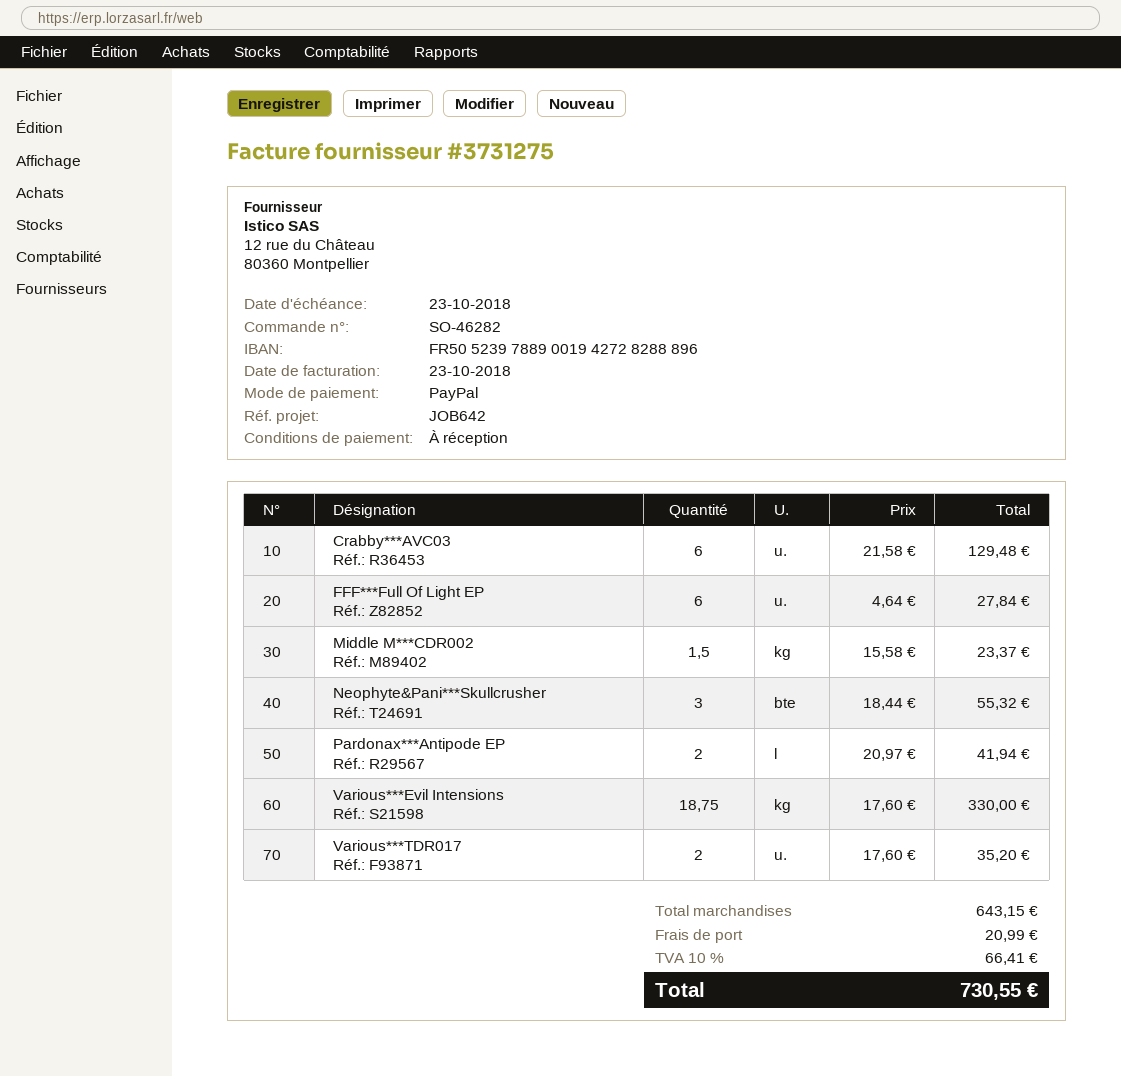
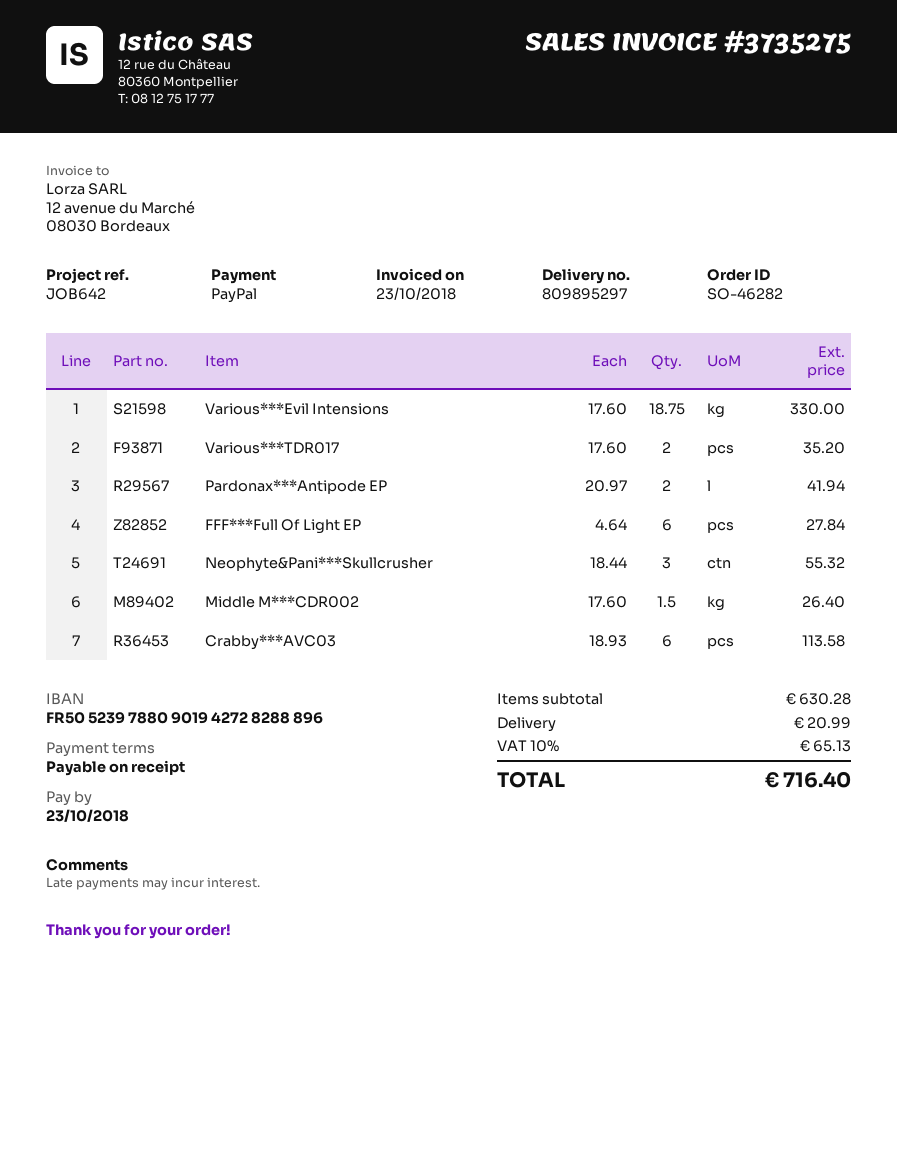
invoice number: 3731275 -> 3735275
bank account: FR5052397889001942728288896 -> FR5052397880901942728288896
Crabby***AVC03: 6 x 21.58 = 129.48 -> 6 x 18.93 = 113.58
Middle M***CDR002: 1.5 x 15.58 = 23.37 -> 1.5 x 17.60 = 26.40
subtotal: 643.15 -> 630.28
tax: 10% = 66.41 -> 10% = 65.13
total: 730.55 -> 716.40

